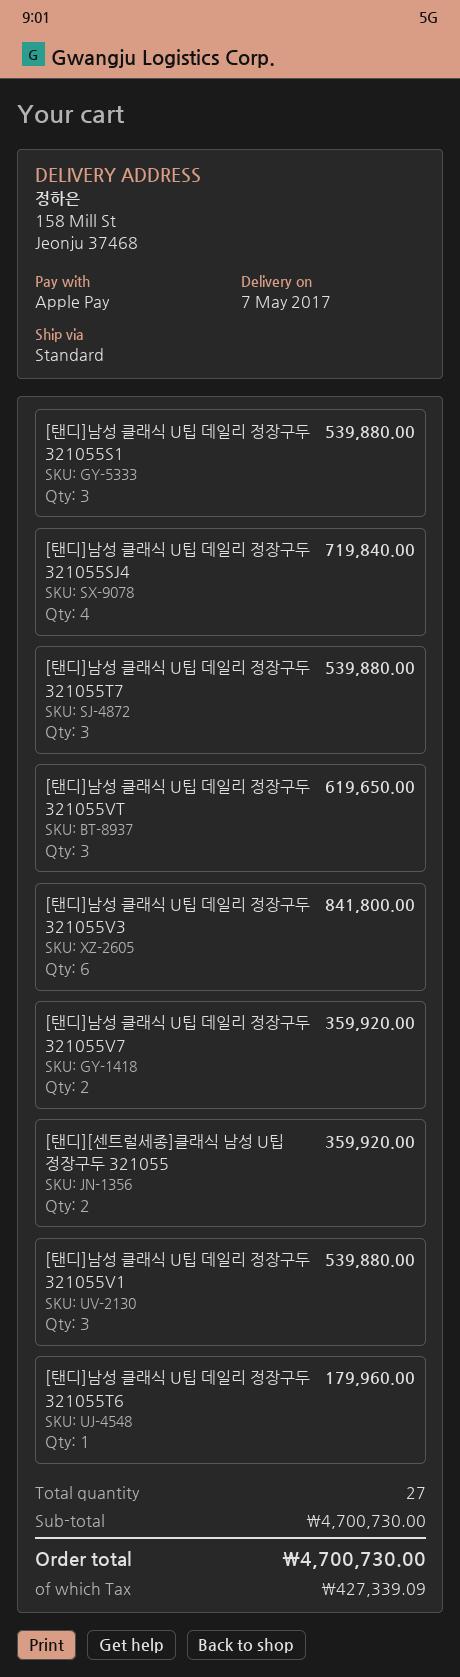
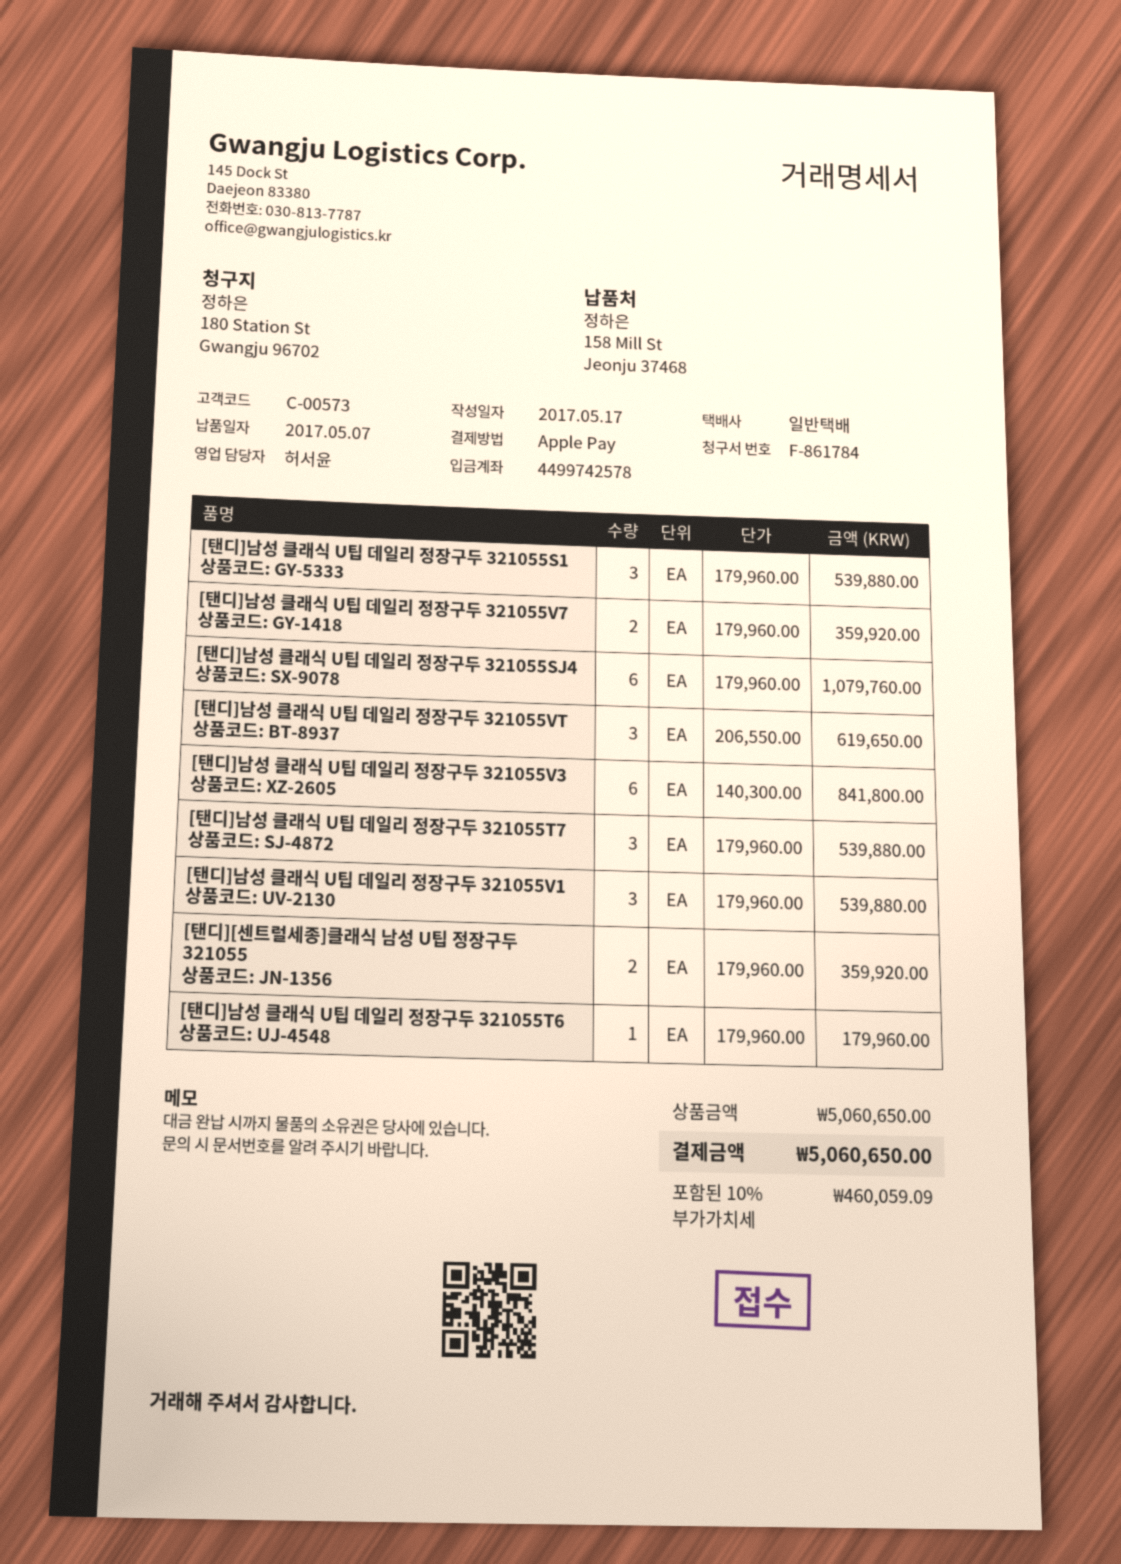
[탠디]남성 클래식 U팁 데일리 정장구두 321055SJ4: 4 for 719840.00 -> 6 for 1079760.00
subtotal: 4700730.00 -> 5060650.00
tax: 427339.09 -> 460059.09
total: 4700730.00 -> 5060650.00

